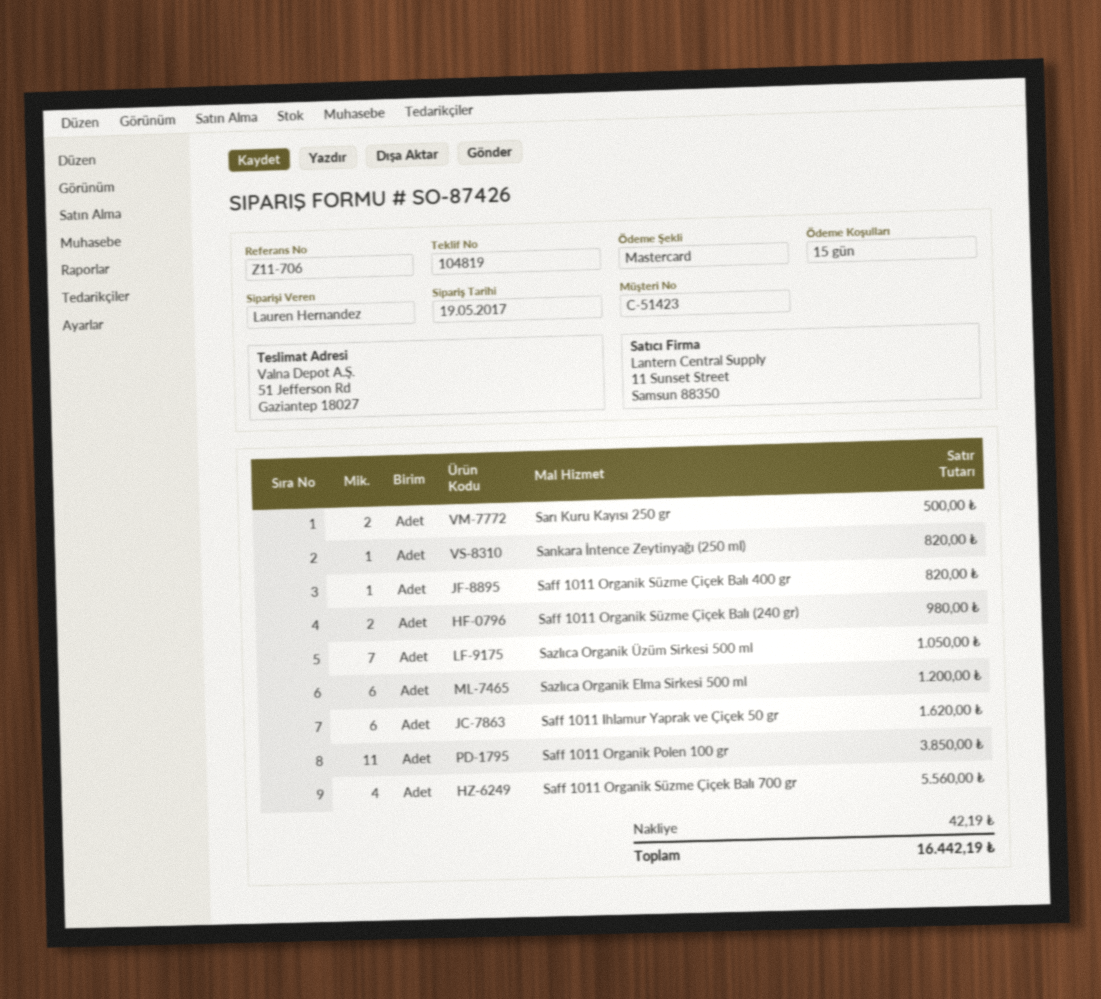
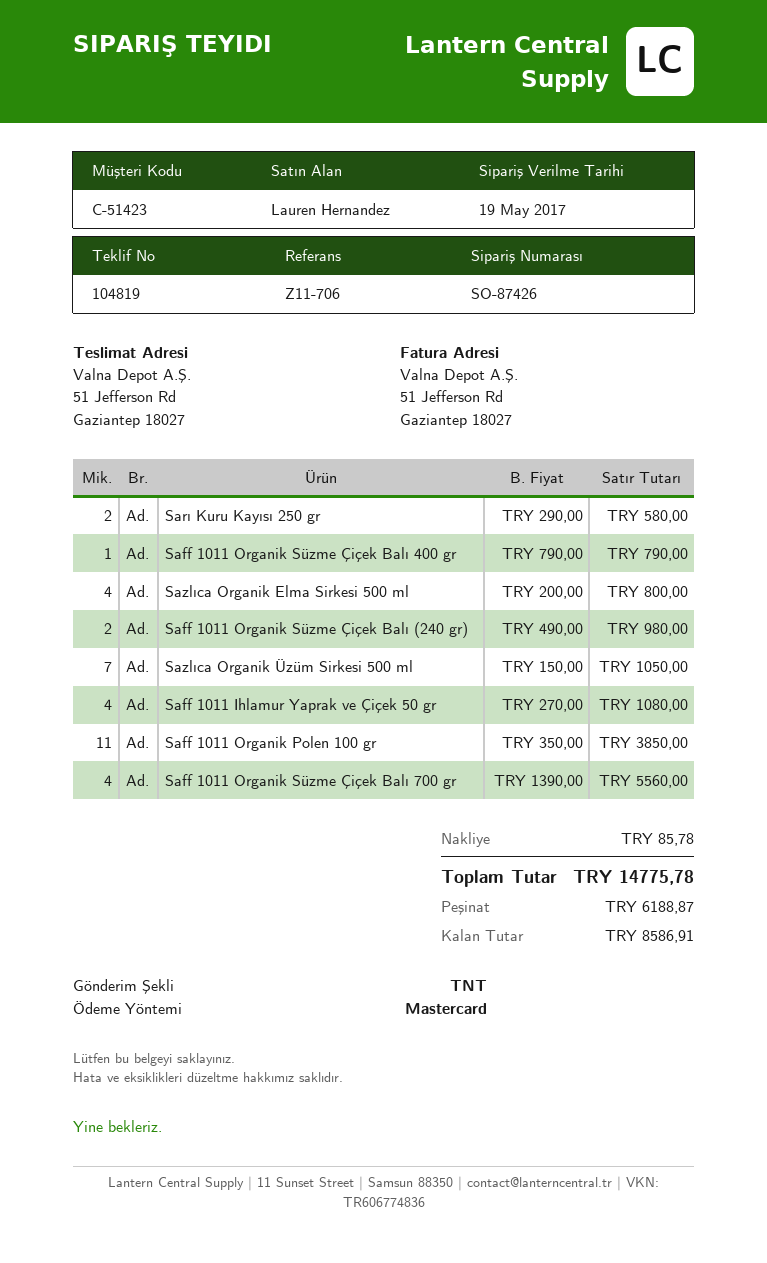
Sarı Kuru Kayısı 250 gr: 2 for 500.00 -> 2 for 580.00
Sankara İntence Zeytinyağı (250 ml): 1 for 820.00 -> none
Saff 1011 Organik Süzme Çiçek Balı 400 gr: 1 for 820.00 -> 1 for 790.00
Sazlıca Organik Elma Sirkesi 500 ml: 6 for 1200.00 -> 4 for 800.00
Saff 1011 Ihlamur Yaprak ve Çiçek 50 gr: 6 for 1620.00 -> 4 for 1080.00
shipping: 42.19 -> 85.78
total: 16442.19 -> 14775.78

